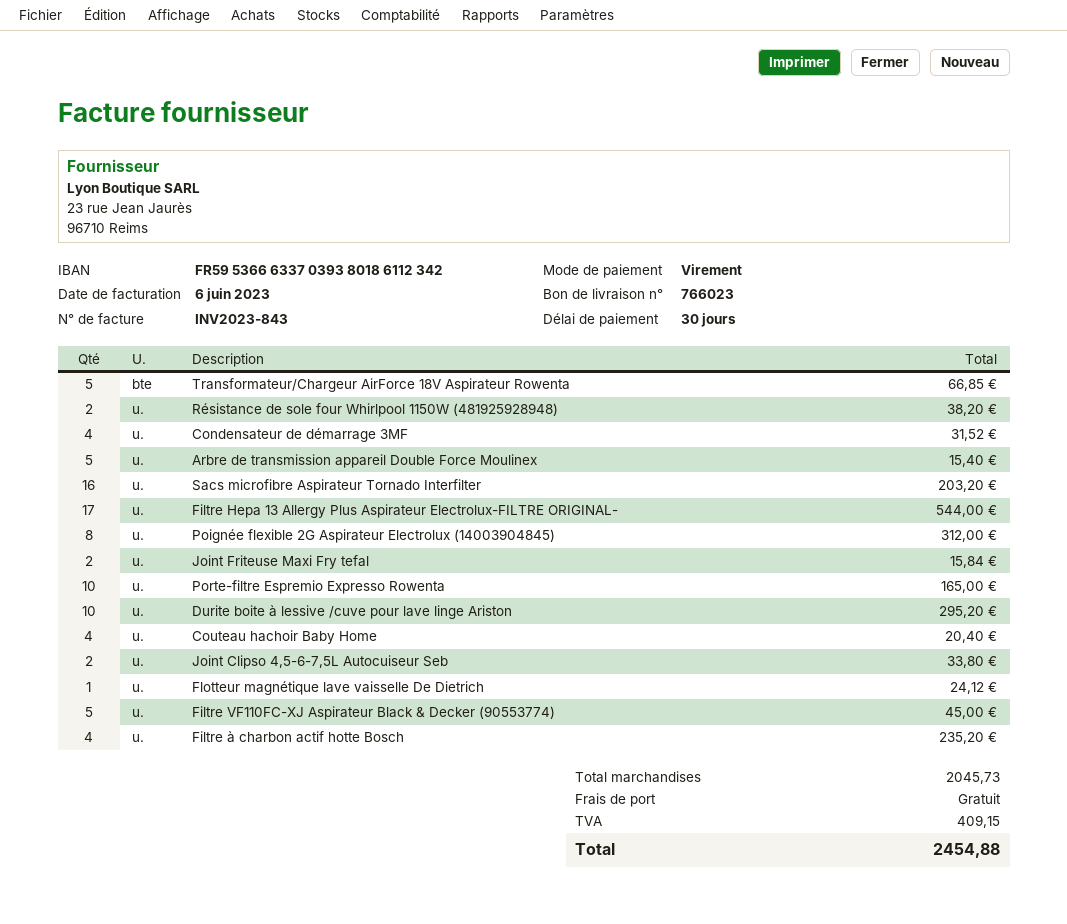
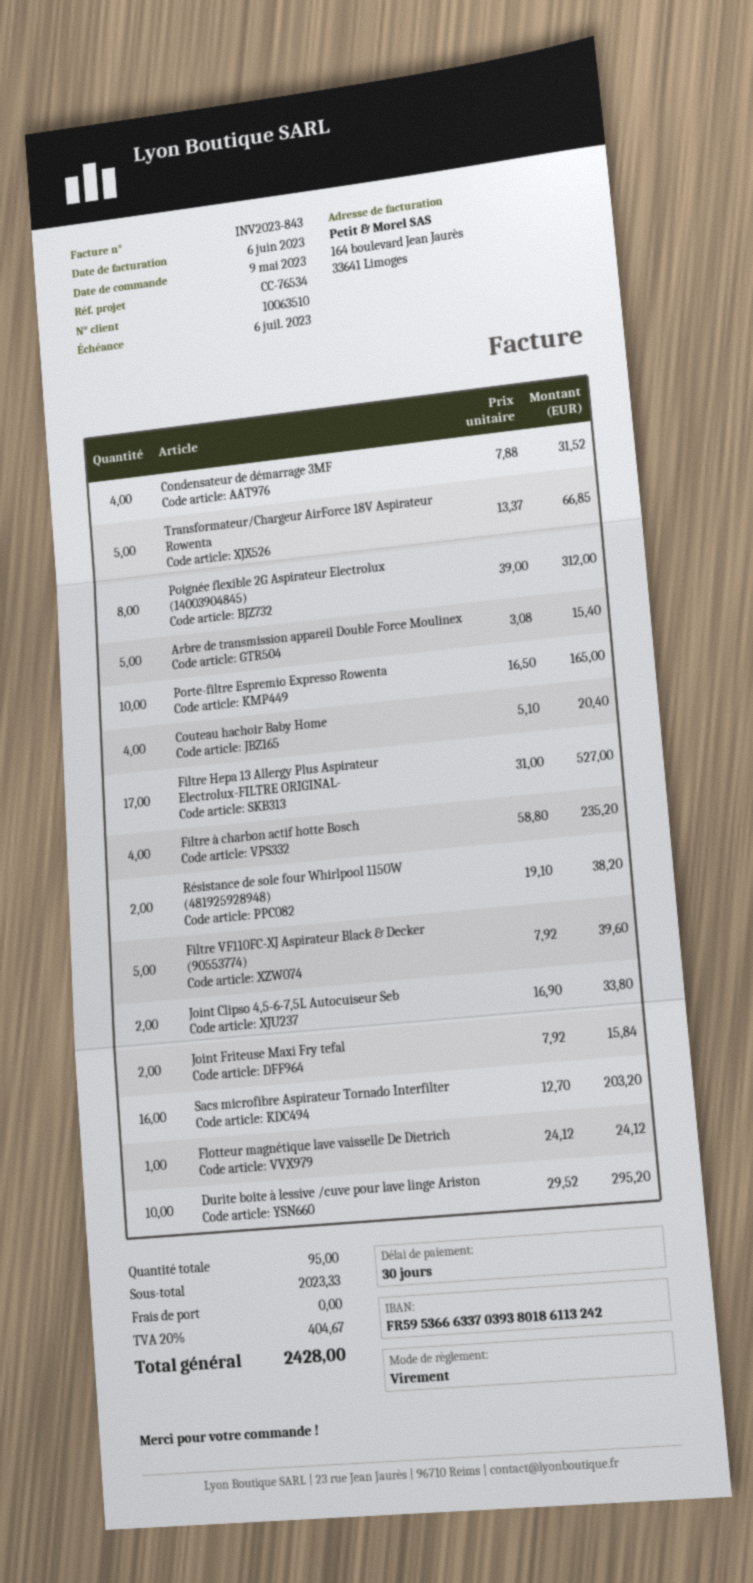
bank account: FR5953666337039380186112342 -> FR5953666337039380186113242
Filtre Hepa 13 Allergy Plus Aspirateur Electrolux-FILTRE ORIGINAL-: 17 for 544.00 -> 17 for 527.00
Filtre VF110FC-XJ Aspirateur Black & Decker (90553774): 5 for 45.00 -> 5 for 39.60
subtotal: 2045.73 -> 2023.33
tax: 409.15 -> 404.67
total: 2454.88 -> 2428.00

